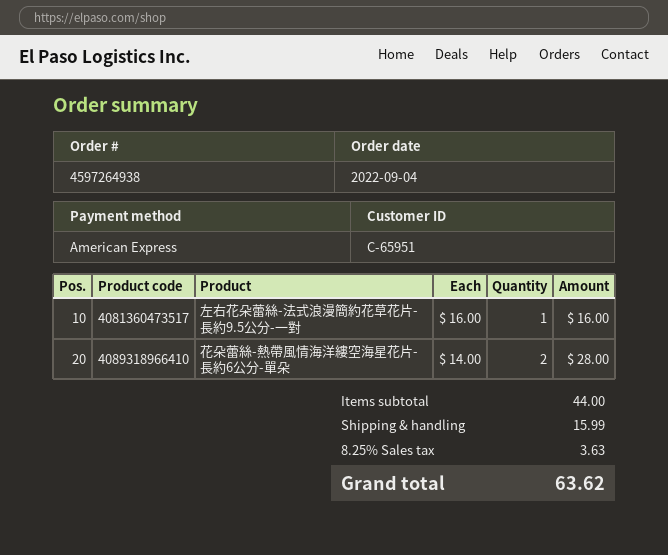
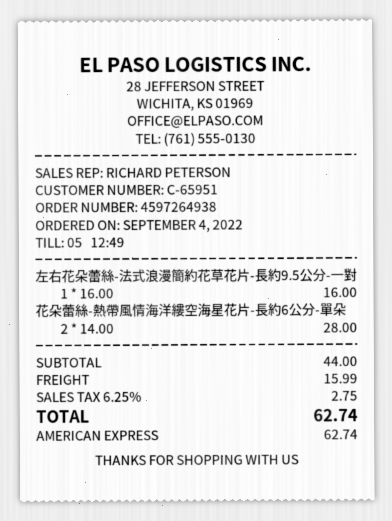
tax: 8.25% = 3.63 -> 6.25% = 2.75
total: 63.62 -> 62.74

